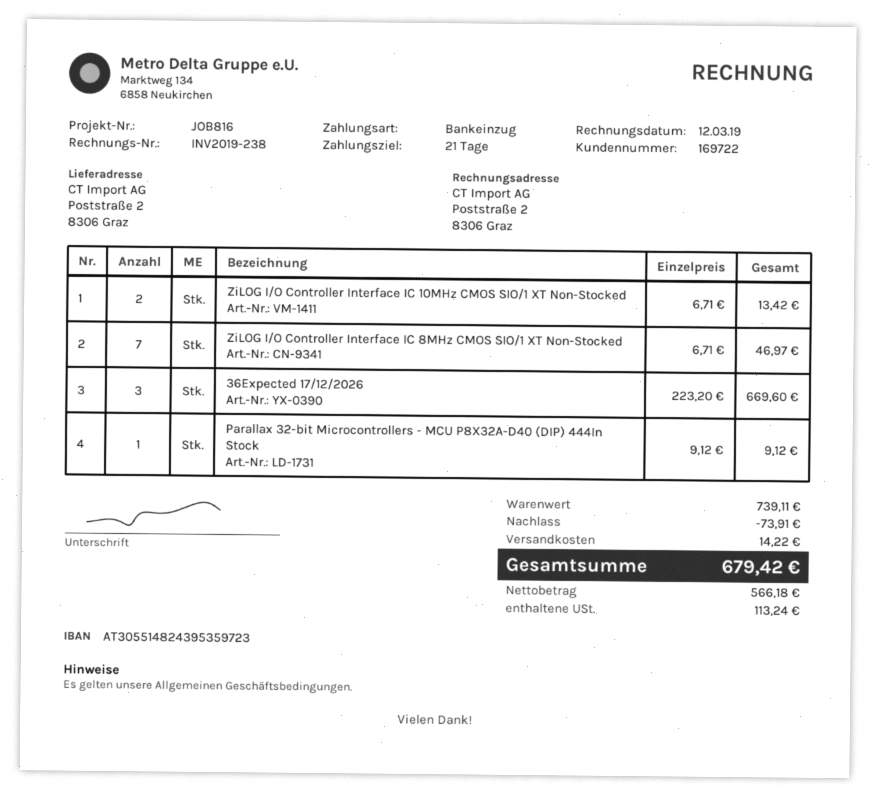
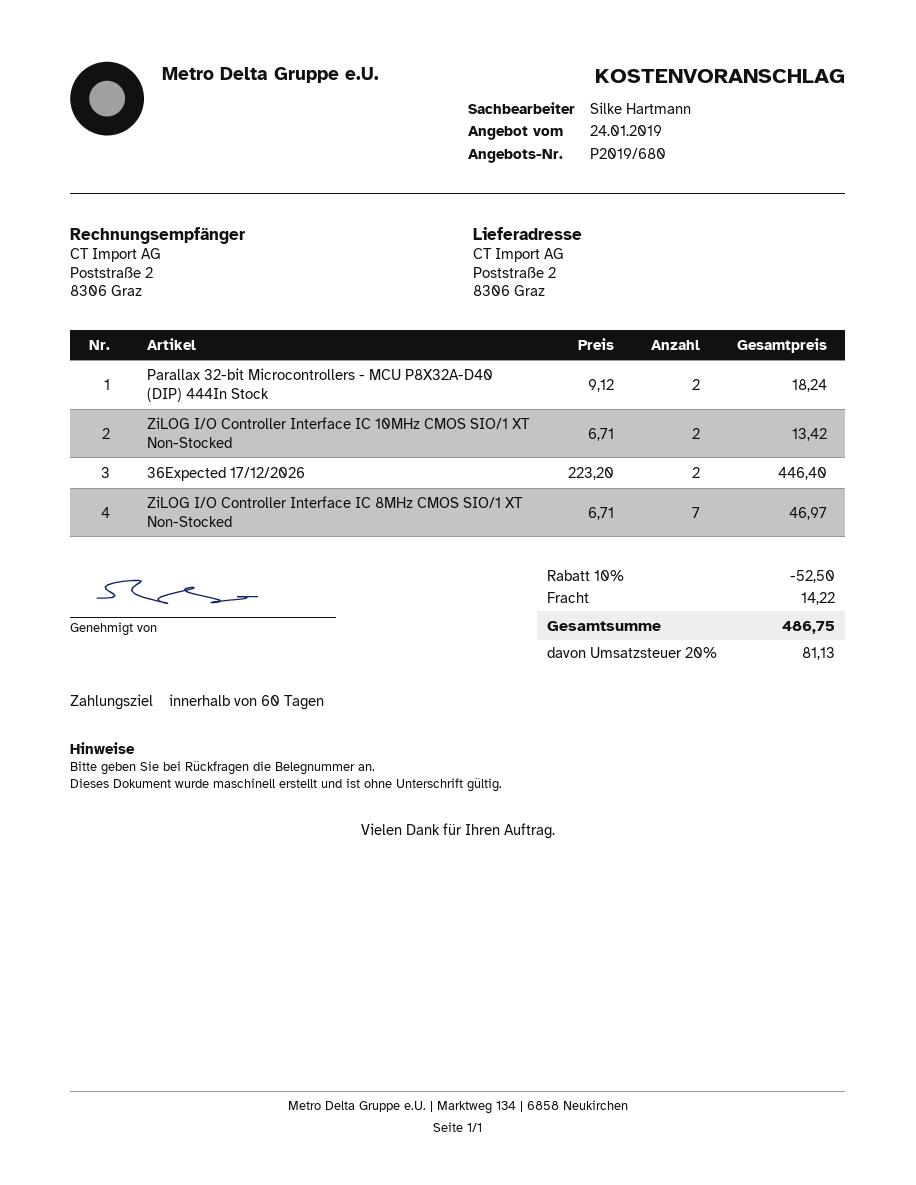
payment terms: 21 days -> 60 days
36Expected 17/12/2026: 3 x 223.20 = 669.60 -> 2 x 223.20 = 446.40
Parallax 32-bit Microcontrollers - MCU P8X32A-D40 (DIP) 444In Stock: 1 x 9.12 = 9.12 -> 2 x 9.12 = 18.24
discount: 73.91 -> 52.50
tax: 113.24 -> 81.13
total: 679.42 -> 486.75

